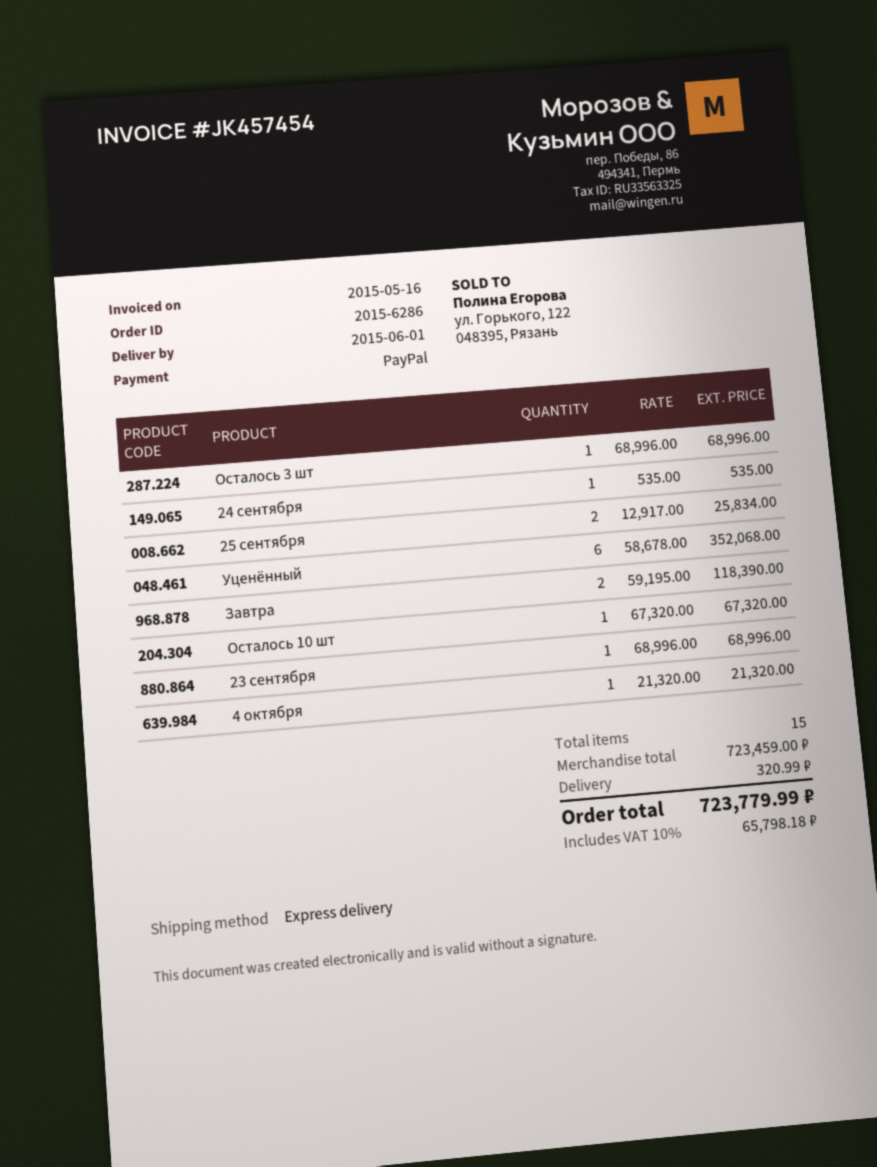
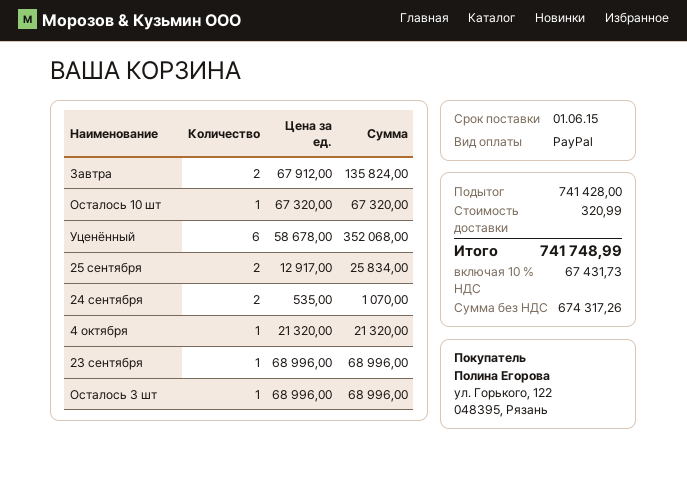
24 сентября: 1 x 535.00 = 535.00 -> 2 x 535.00 = 1070.00
Завтра: 2 x 59195.00 = 118390.00 -> 2 x 67912.00 = 135824.00
subtotal: 723459.00 -> 741428.00
tax: 10% = 65798.18 -> 10% = 67431.73
total: 723779.99 -> 741748.99

